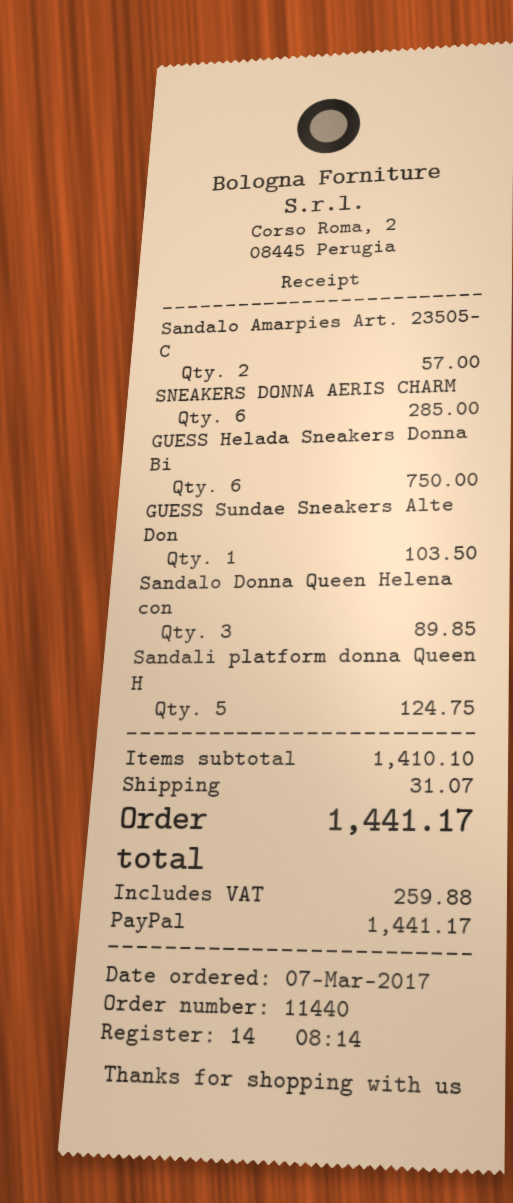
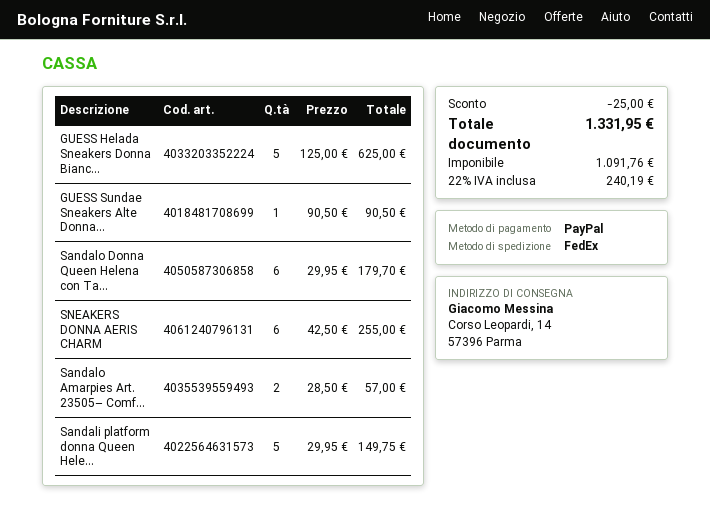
SNEAKERS DONNA AERIS CHARM: 6 for 285.00 -> 6 for 255.00
GUESS Helada Sneakers Donna Bi: 6 for 750.00 -> 5 for 625.00
GUESS Sundae Sneakers Alte Don: 1 for 103.50 -> 1 for 90.50
Sandalo Donna Queen Helena con: 3 for 89.85 -> 6 for 179.70
Sandali platform donna Queen H: 5 for 124.75 -> 5 for 149.75
discount: none -> 25.00
shipping: 31.07 -> none
tax: 259.88 -> 240.19
total: 1441.17 -> 1331.95

